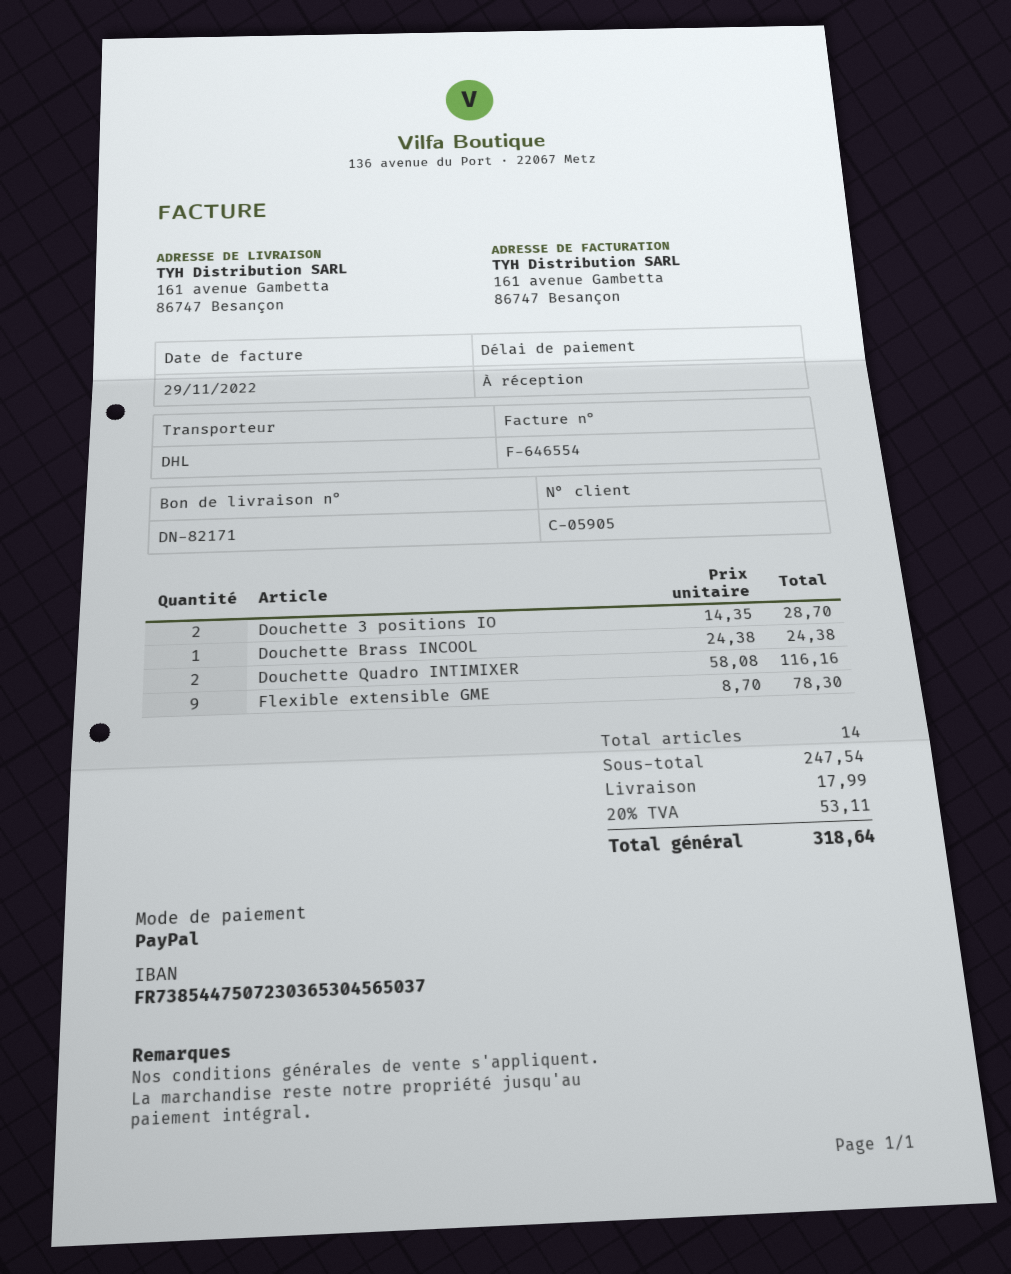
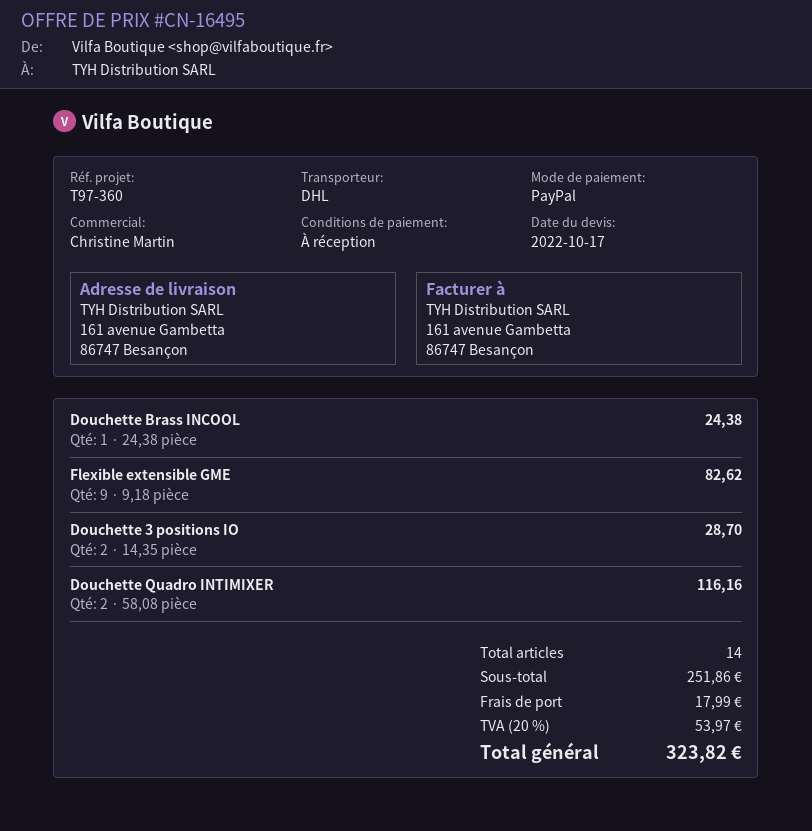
Flexible extensible GME: 9 x 8.70 = 78.30 -> 9 x 9.18 = 82.62
subtotal: 247.54 -> 251.86
tax: 20% = 53.11 -> 20% = 53.97
total: 318.64 -> 323.82

